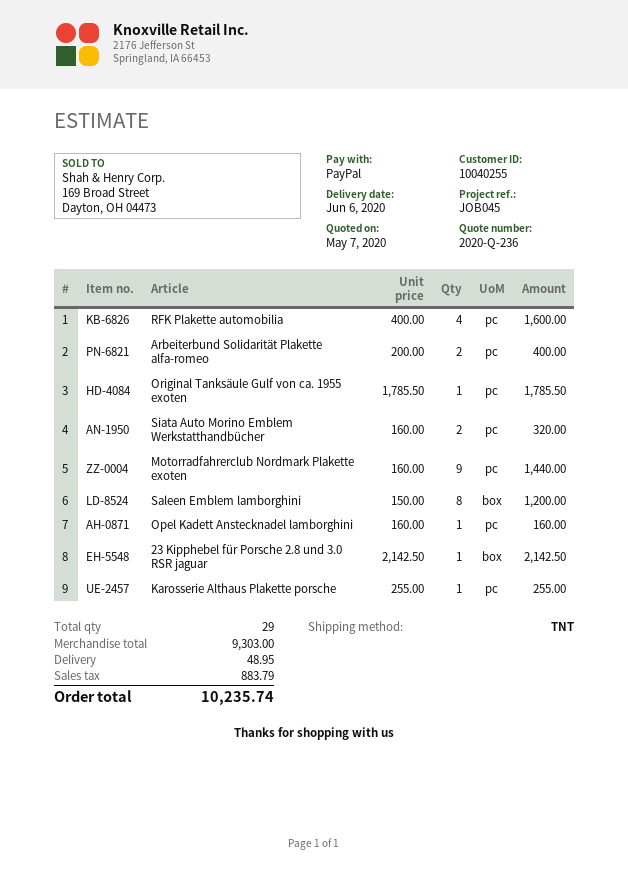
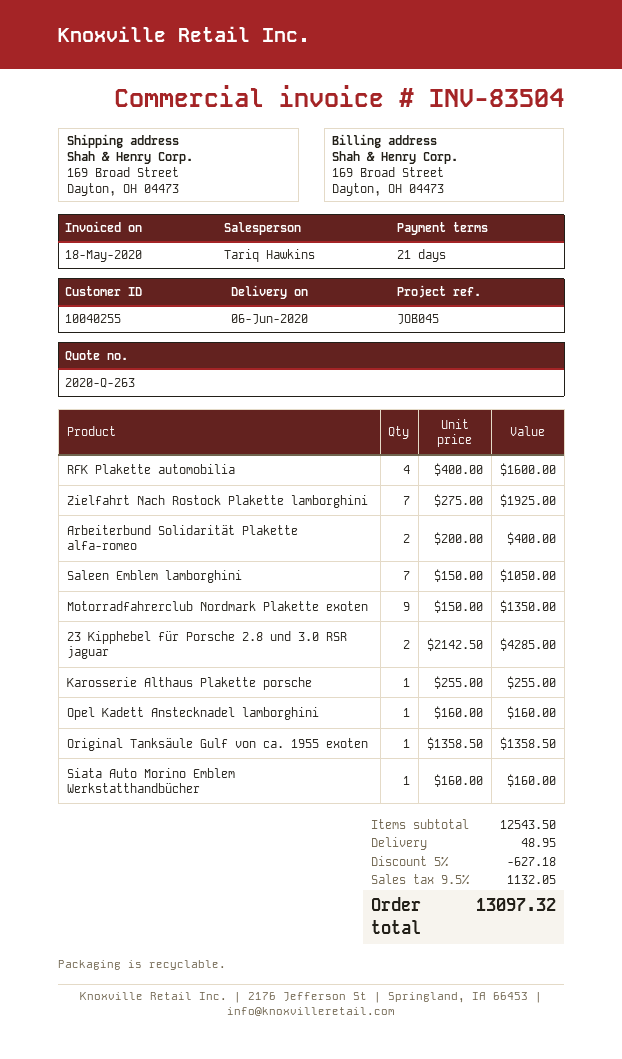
quote number: 2020-Q-236 -> 2020-Q-263
Original Tanksäule Gulf von ca. 1955 exoten: 1 x 1785.50 = 1785.50 -> 1 x 1358.50 = 1358.50
Siata Auto Morino Emblem Werkstatthandbücher: 2 x 160.00 = 320.00 -> 1 x 160.00 = 160.00
Motorradfahrerclub Nordmark Plakette exoten: 9 x 160.00 = 1440.00 -> 9 x 150.00 = 1350.00
Saleen Emblem lamborghini: 8 x 150.00 = 1200.00 -> 7 x 150.00 = 1050.00
23 Kipphebel für Porsche 2.8 und 3.0 RSR jaguar: 1 x 2142.50 = 2142.50 -> 2 x 2142.50 = 4285.00
Zielfahrt Nach Rostock Plakette lamborghini: none -> 7 x 275.00 = 1925.00
subtotal: 9303.00 -> 12543.50
discount: none -> 5% = 627.18
tax: 883.79 -> 1132.05
total: 10235.74 -> 13097.32

